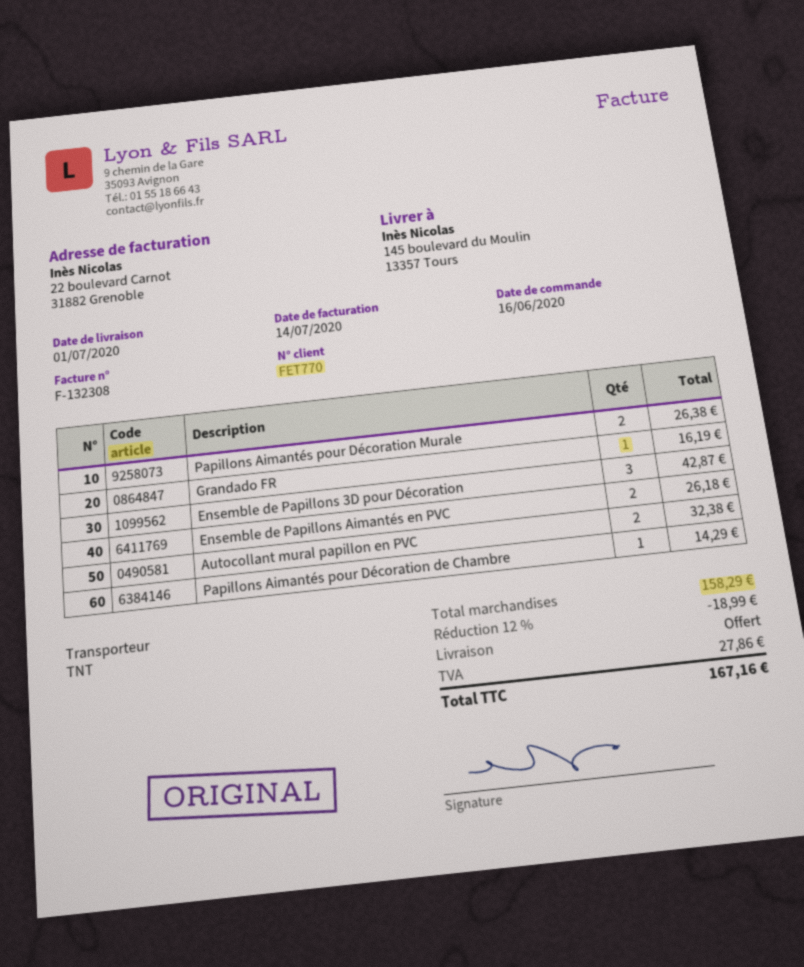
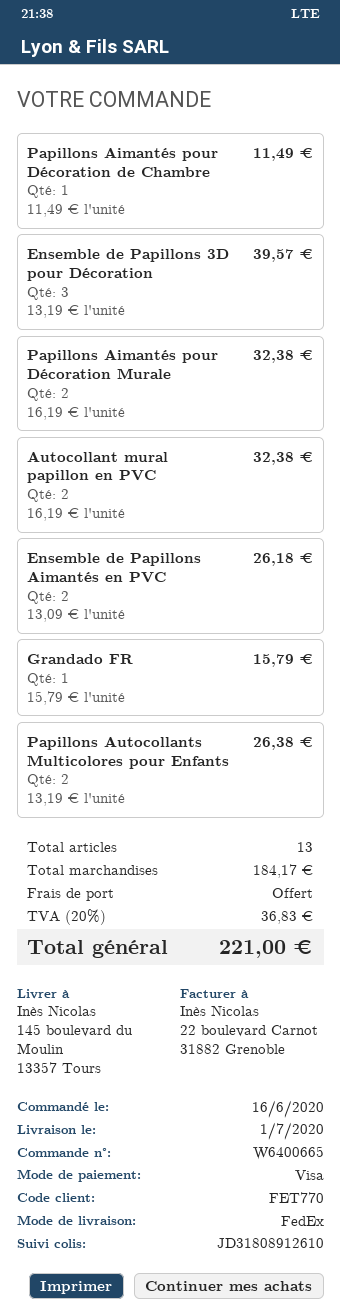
shipping method: TNT -> FedEx
Papillons Aimantés pour Décoration Murale: 2 for 26.38 -> 2 for 32.38
Grandado FR: 1 for 16.19 -> 1 for 15.79
Ensemble de Papillons 3D pour Décoration: 3 for 42.87 -> 3 for 39.57
Papillons Aimantés pour Décoration de Chambre: 1 for 14.29 -> 1 for 11.49
Papillons Autocollants Multicolores pour Enfants: none -> 2 for 26.38
subtotal: 158.29 -> 184.17
discount: 12% = 18.99 -> none
tax: 27.86 -> 36.83
total: 167.16 -> 221.00

